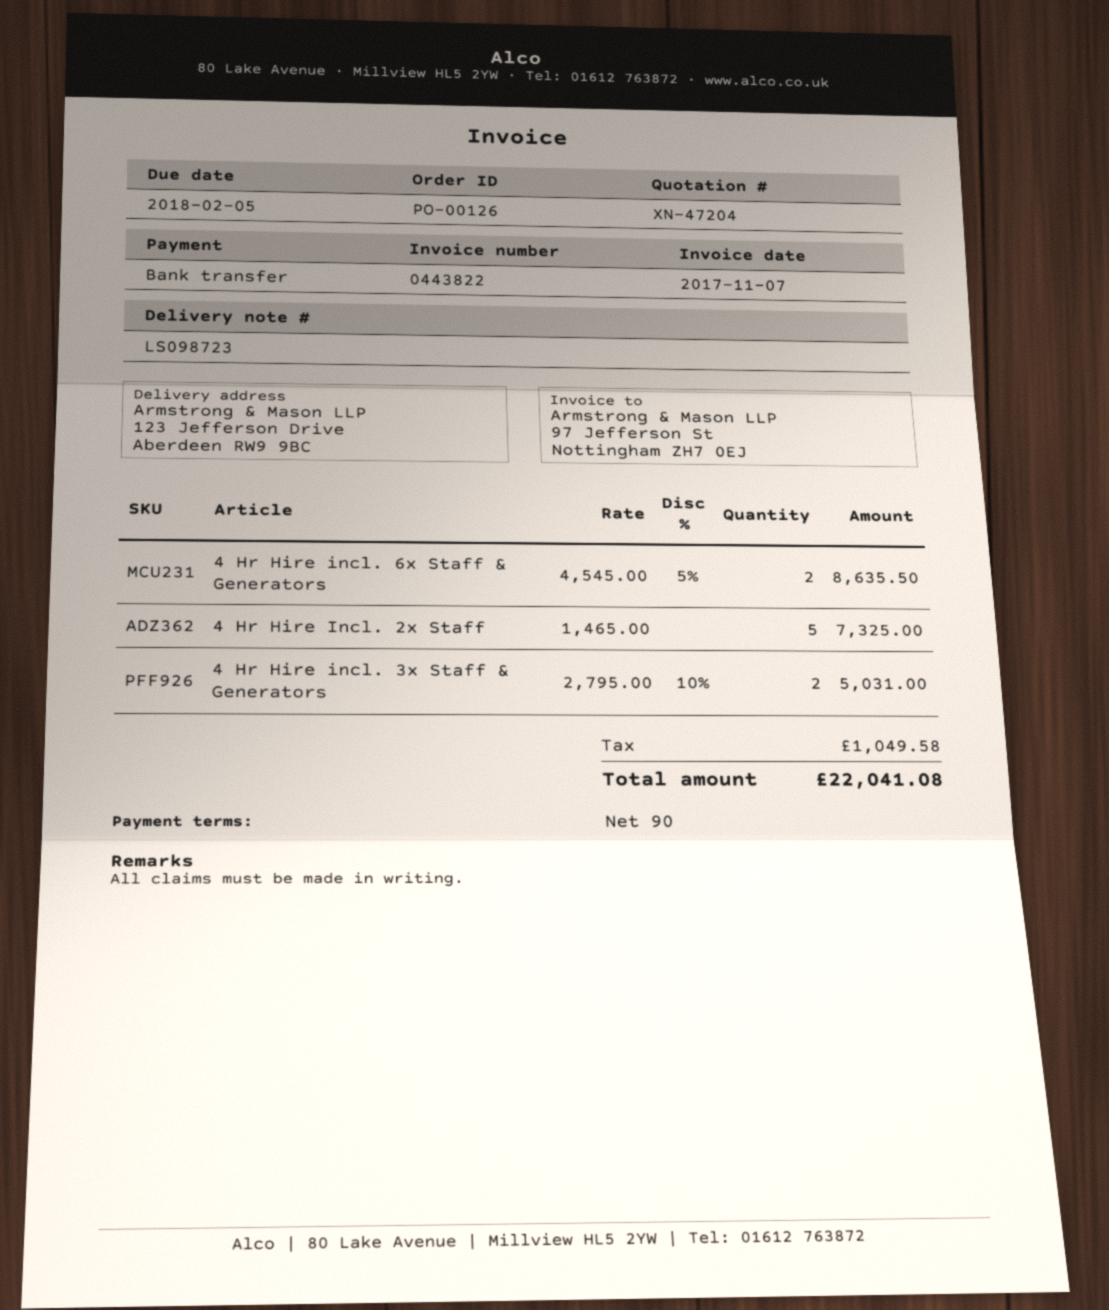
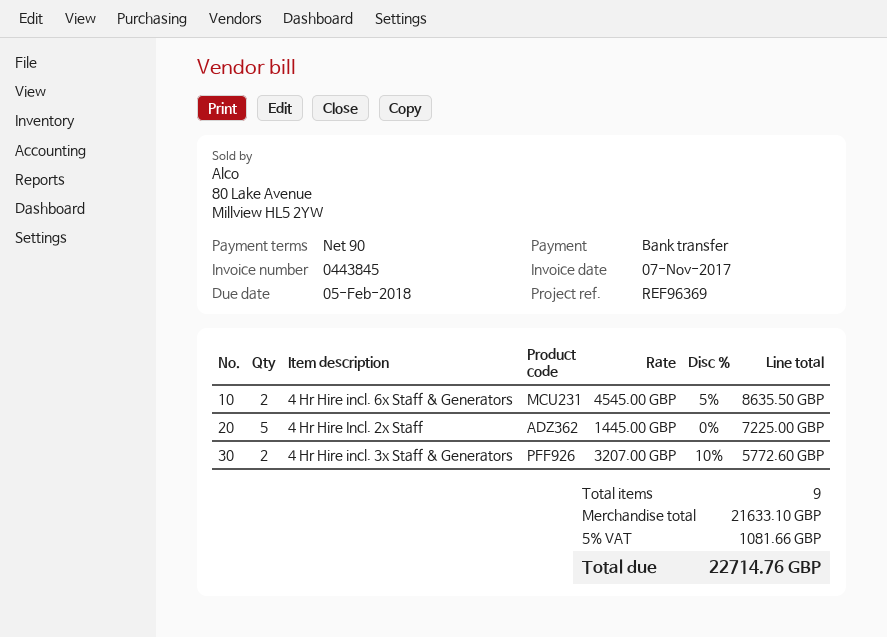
invoice number: 0443822 -> 0443845
4 Hr Hire Incl. 2x Staff: 5 x 1465.00 = 7325.00 -> 5 x 1445.00 = 7225.00
4 Hr Hire incl. 3x Staff & Generators: 2 x 2795.00 - 10% = 5031.00 -> 2 x 3207.00 - 10% = 5772.60
tax: 1049.58 -> 1081.66
total: 22041.08 -> 22714.76

